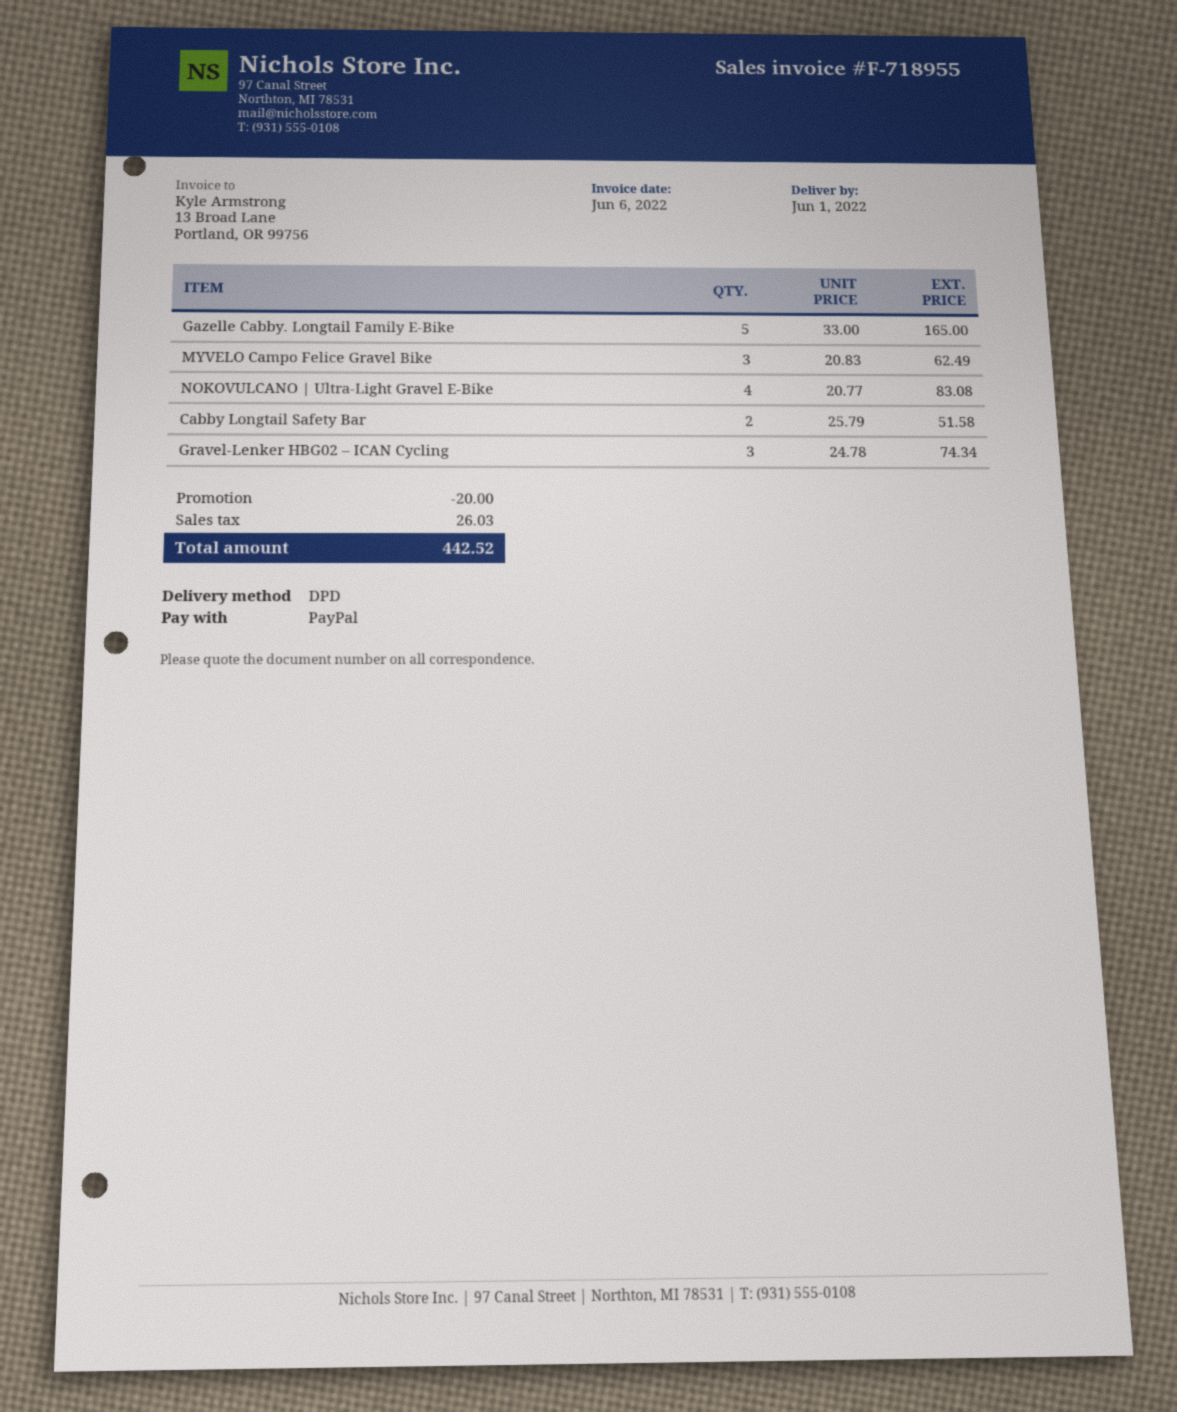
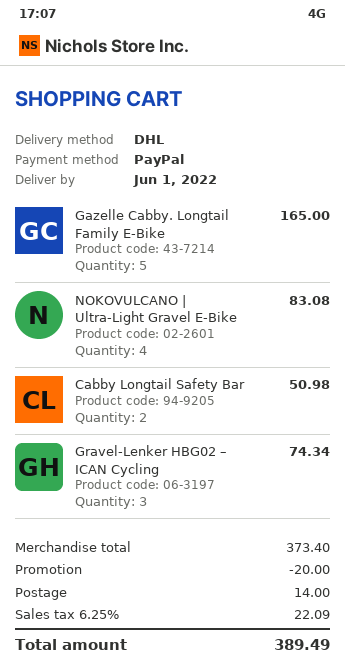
shipping method: DPD -> DHL
MYVELO Campo Felice Gravel Bike: 3 for 62.49 -> none
Cabby Longtail Safety Bar: 2 for 51.58 -> 2 for 50.98
shipping: none -> 14.00
tax: 26.03 -> 22.09
total: 442.52 -> 389.49

